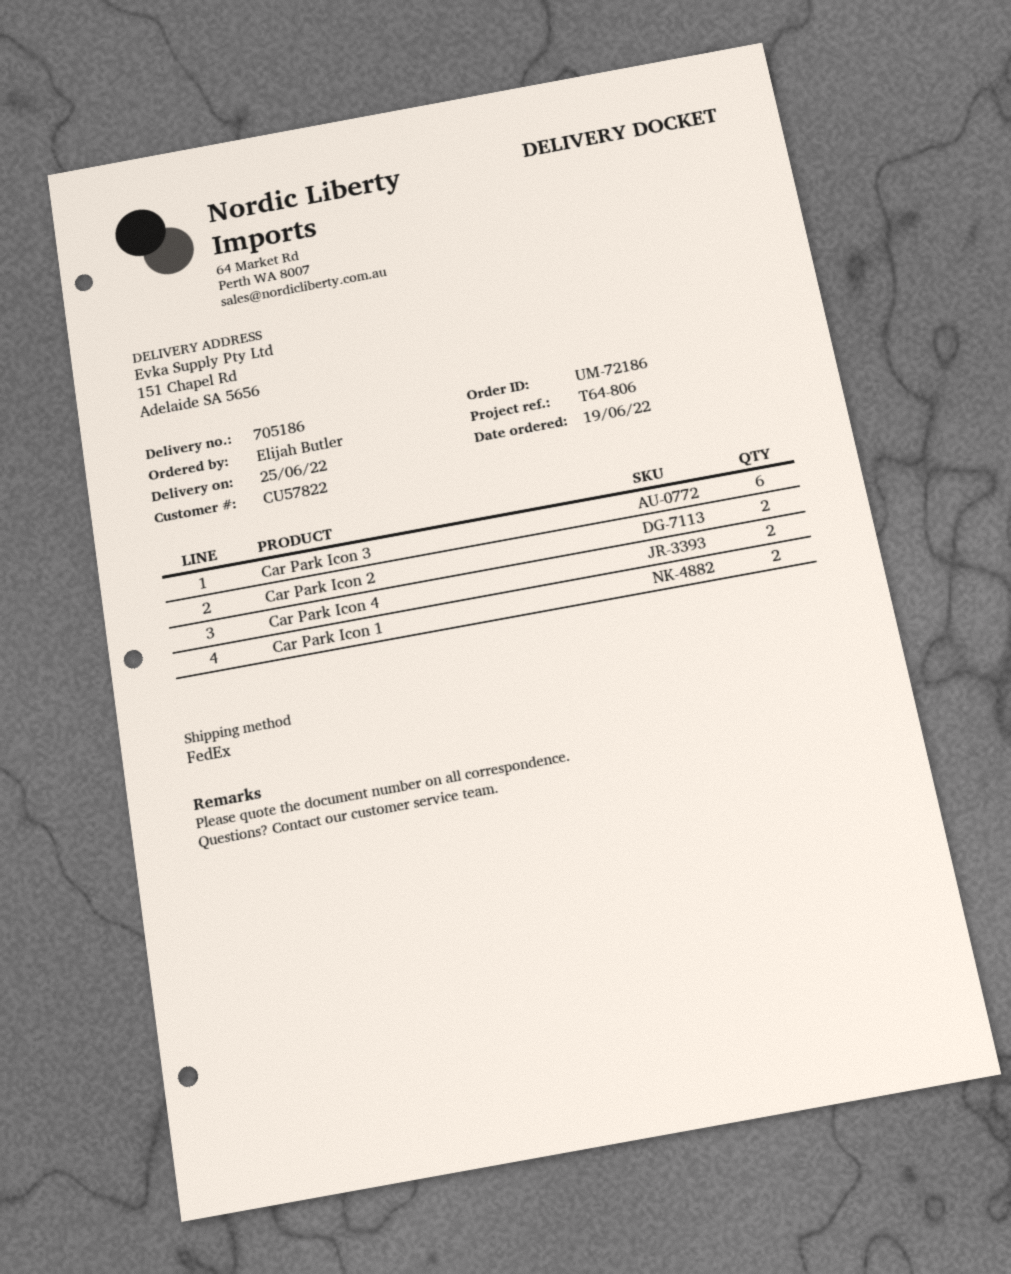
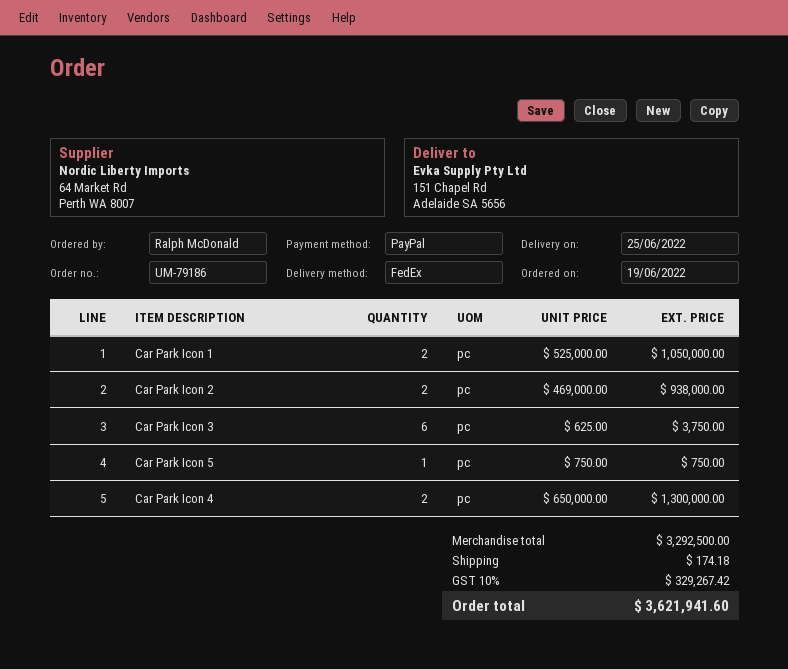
order number: UM-72186 -> UM-79186
ordered by: Elijah Butler -> Ralph McDonald
Car Park Icon 5: none -> 1

